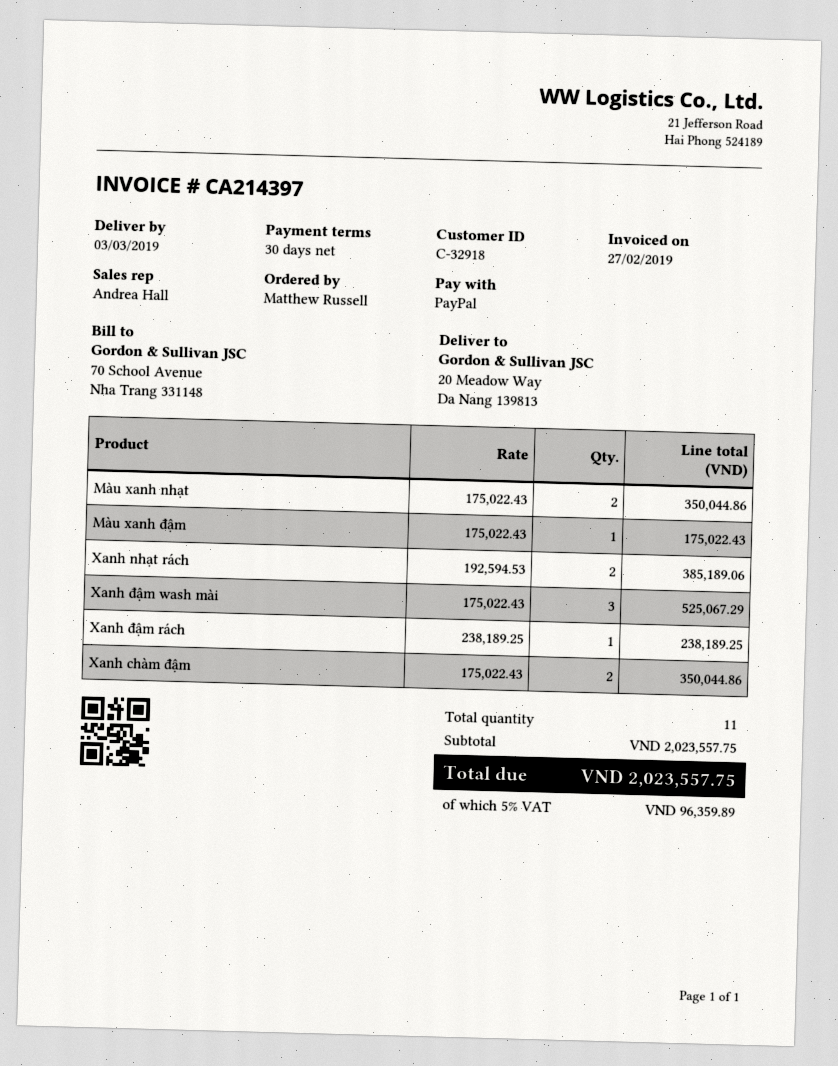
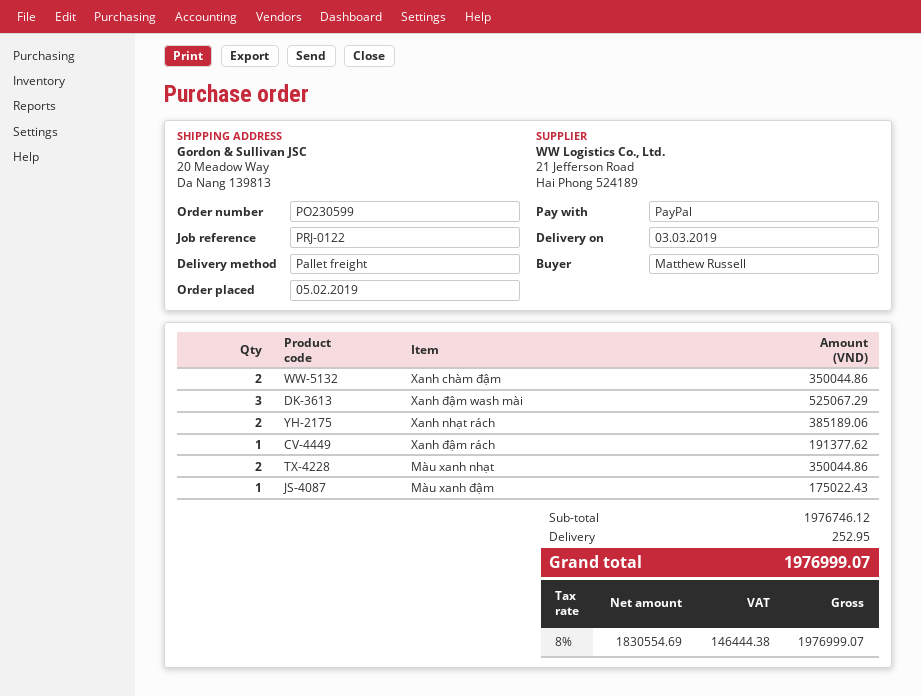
Xanh đậm rách: 1 for 238189.25 -> 1 for 191377.62
subtotal: 2023557.75 -> 1976746.12
shipping: none -> 252.95
tax: 5% = 96359.89 -> 8% = 146444.38
total: 2023557.75 -> 1976999.07

